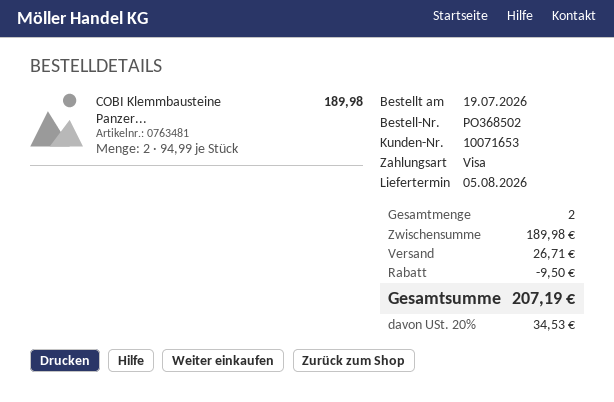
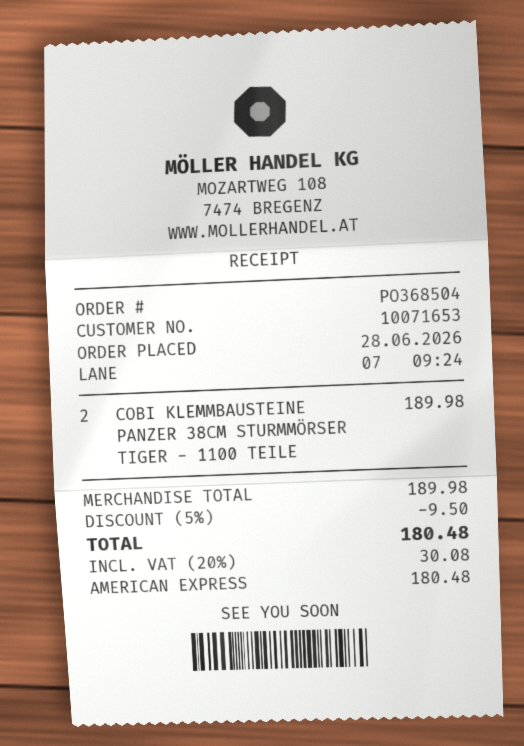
order number: PO368502 -> PO368504
order date: 2026-07-19 -> 2026-06-28
payment method: Visa -> American Express
shipping: 26.71 -> none
tax: 20% = 34.53 -> 20% = 30.08
total: 207.19 -> 180.48

